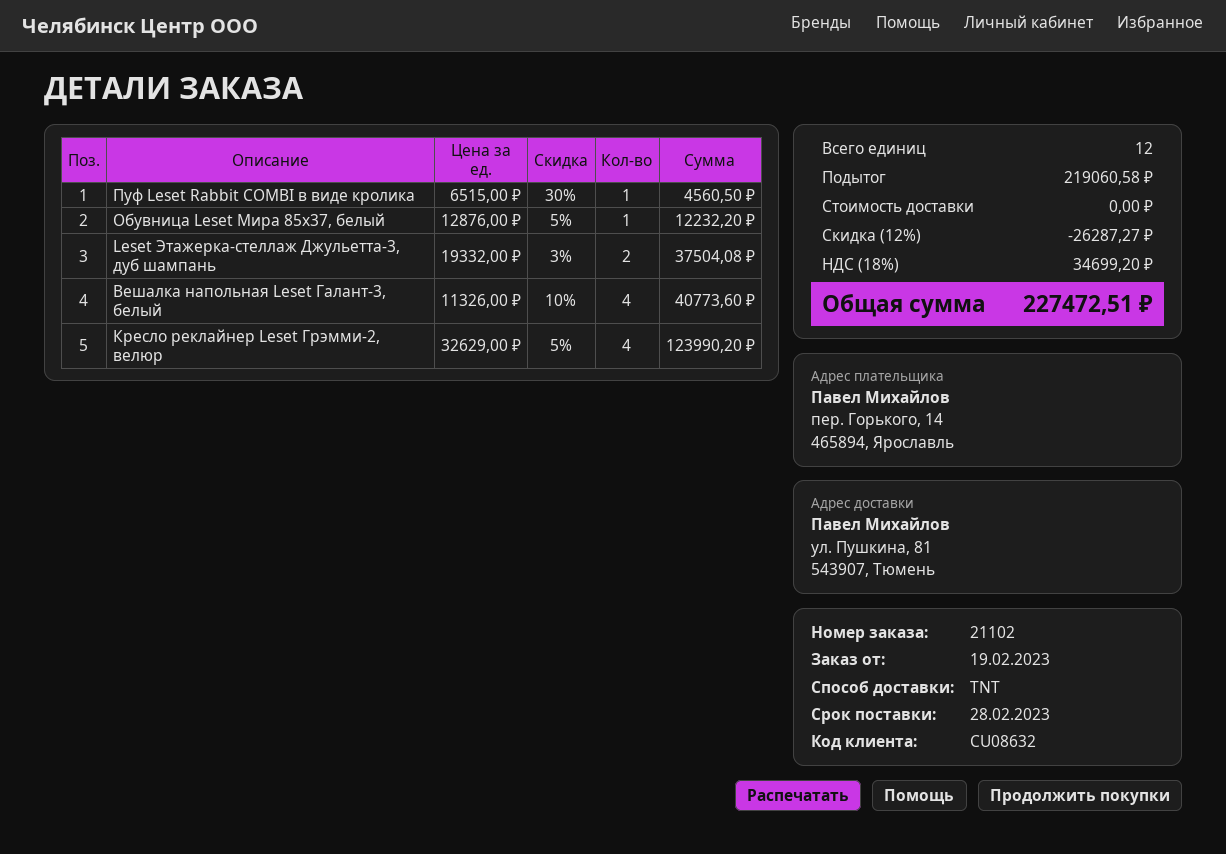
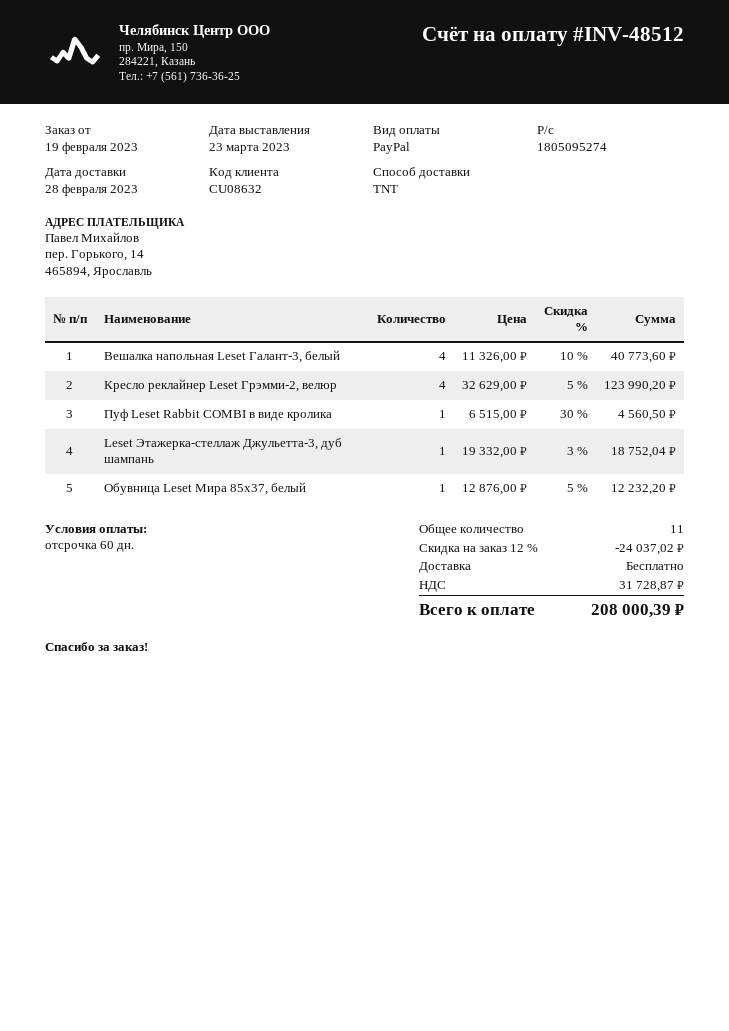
Leset Этажерка-стеллаж Джульетта-3, дуб шампань: 2 x 19332.00 - 3% = 37504.08 -> 1 x 19332.00 - 3% = 18752.04
total quantity: 12 -> 11
discount: 12% = 26287.27 -> 12% = 24037.02
tax: 34699.20 -> 31728.87
total: 227472.51 -> 208000.39

